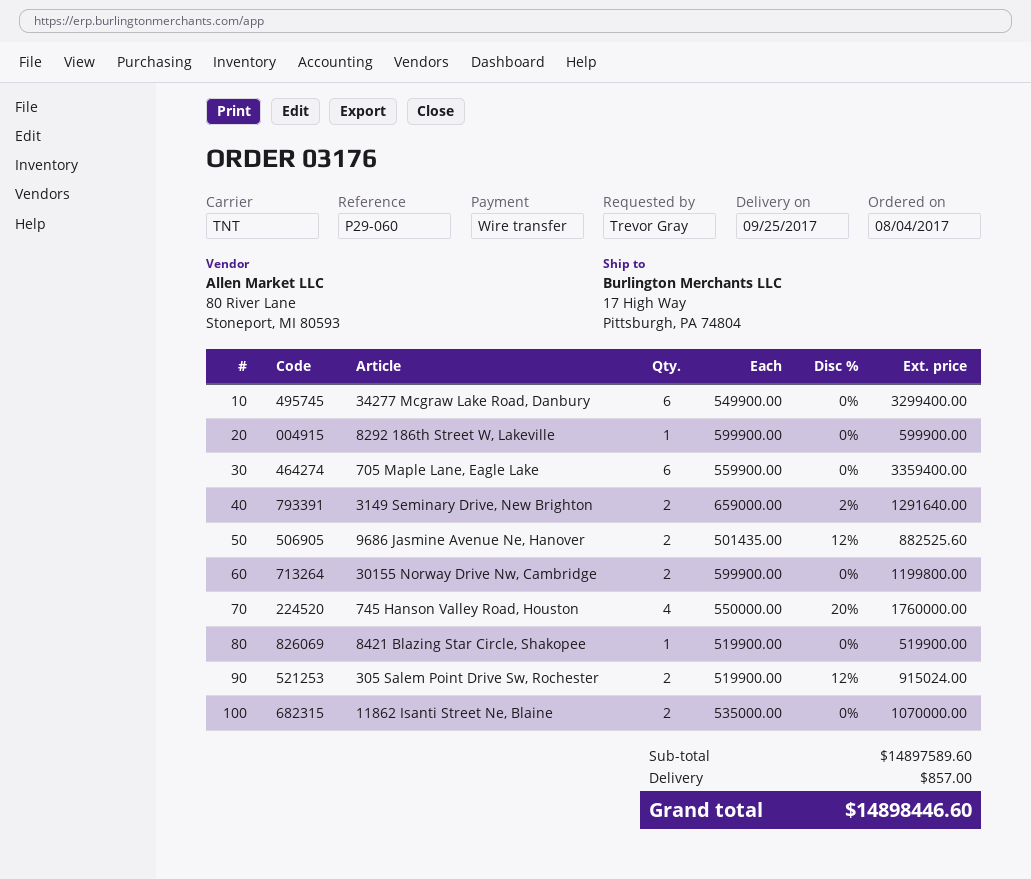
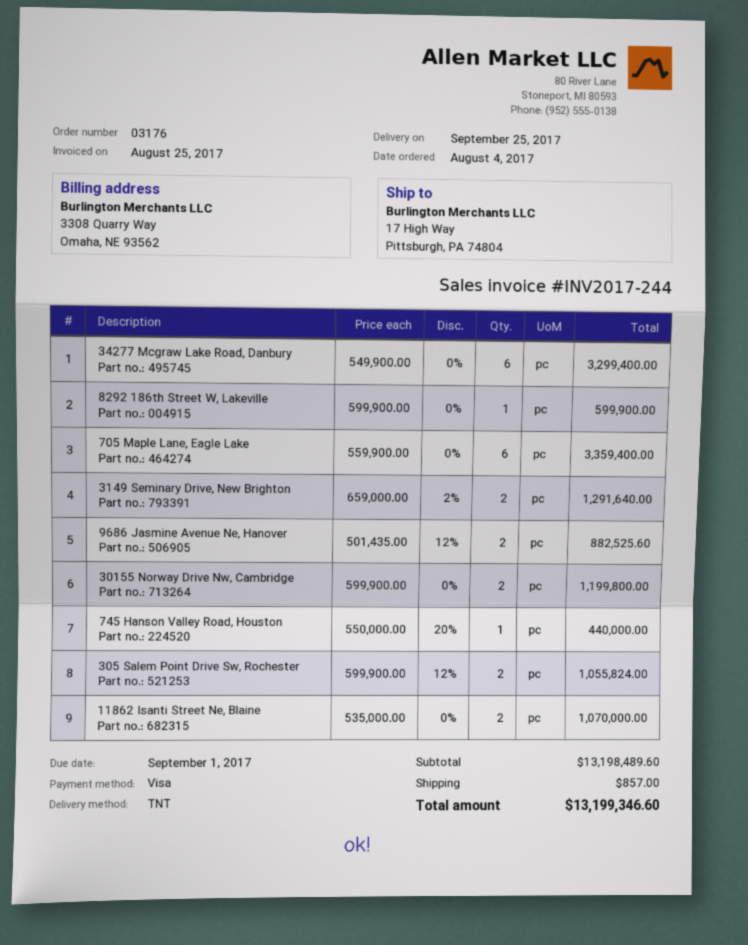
payment method: bank transfer -> Visa
745 Hanson Valley Road, Houston: 4 x 550000.00 - 20% = 1760000.00 -> 1 x 550000.00 - 20% = 440000.00
8421 Blazing Star Circle, Shakopee: 1 x 519900.00 = 519900.00 -> none
305 Salem Point Drive Sw, Rochester: 2 x 519900.00 - 12% = 915024.00 -> 2 x 599900.00 - 12% = 1055824.00
subtotal: 14897589.60 -> 13198489.60
total: 14898446.60 -> 13199346.60

